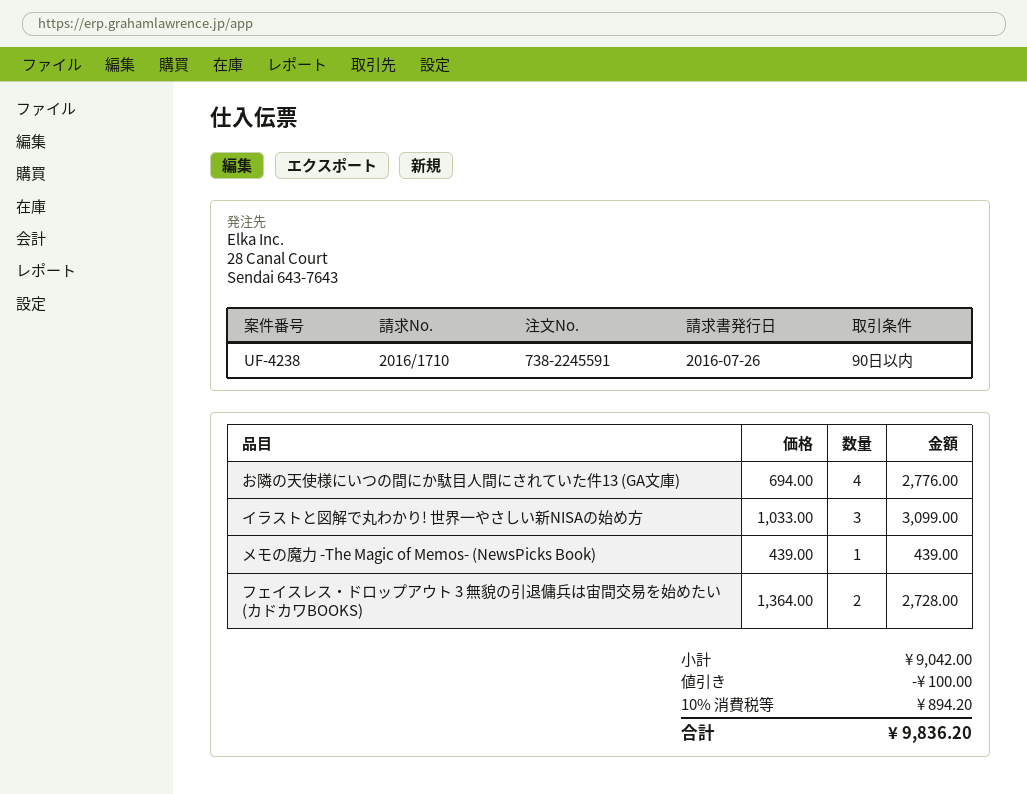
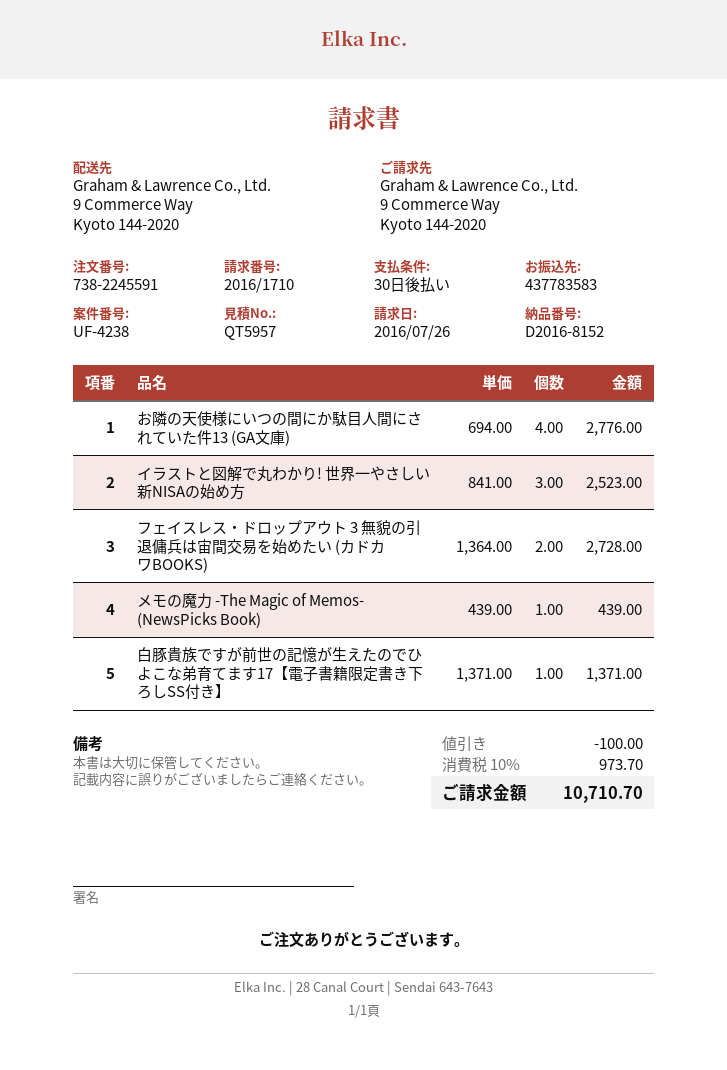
payment terms: 90 days -> 30 days
イラストと図解で丸わかり! 世界一やさしい新NISAの始め方: 3 x 1033.00 = 3099.00 -> 3 x 841.00 = 2523.00
白豚貴族ですが前世の記憶が生えたのでひよこな弟育てます17【電子書籍限定書き下ろしSS付き】: none -> 1 x 1371.00 = 1371.00
tax: 10% = 894.20 -> 10% = 973.70
total: 9836.20 -> 10710.70

